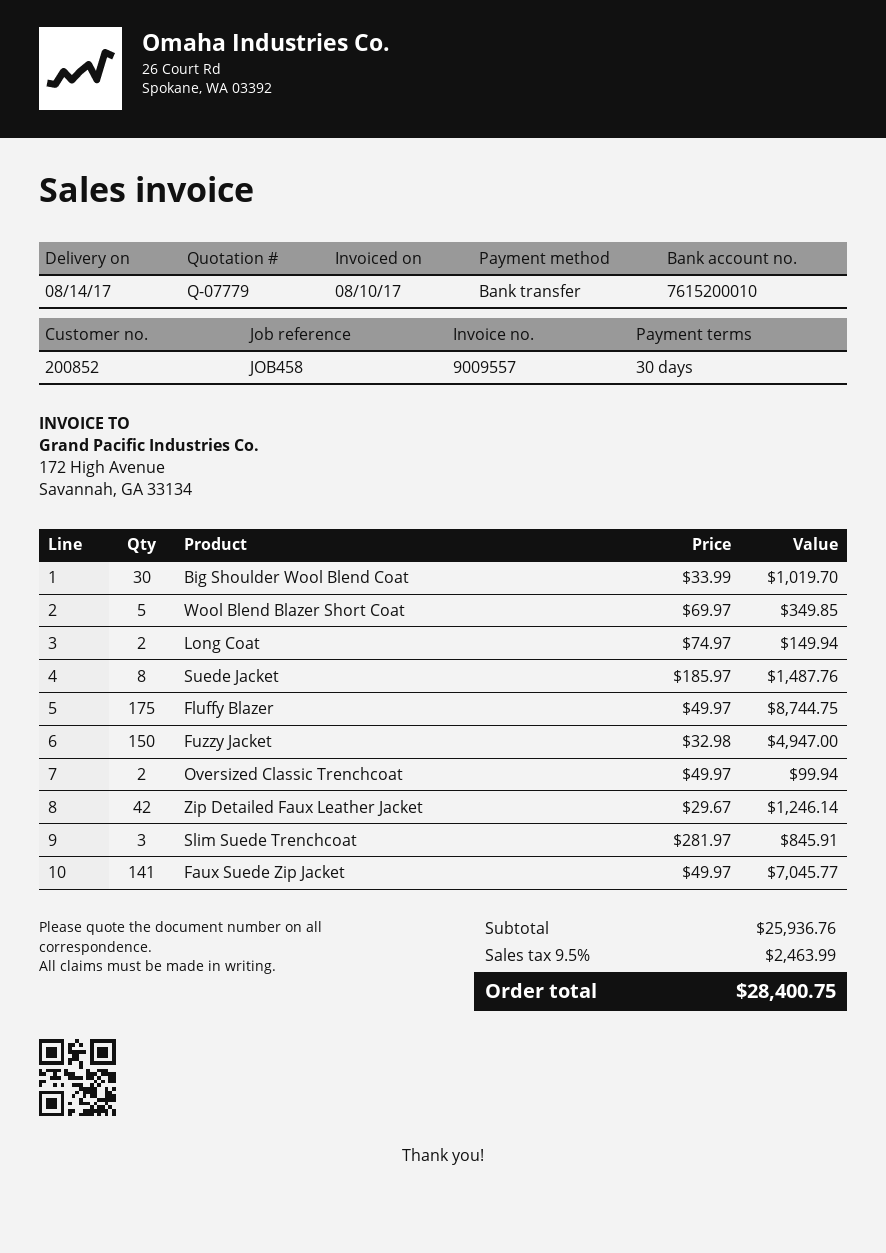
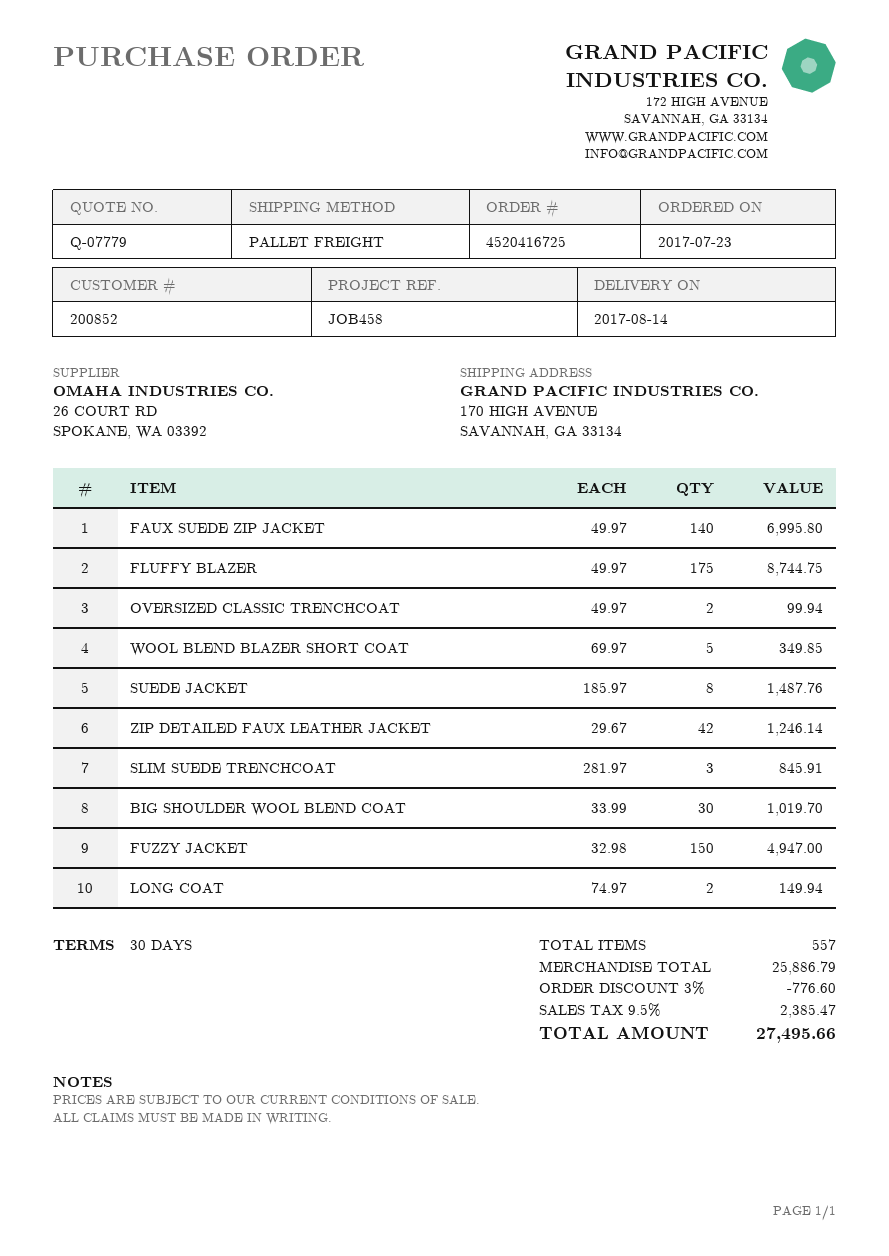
Faux Suede Zip Jacket: 141 x 49.97 = 7045.77 -> 140 x 49.97 = 6995.80
subtotal: 25936.76 -> 25886.79
discount: none -> 3% = 776.60
tax: 9.5% = 2463.99 -> 9.5% = 2385.47
total: 28400.75 -> 27495.66

